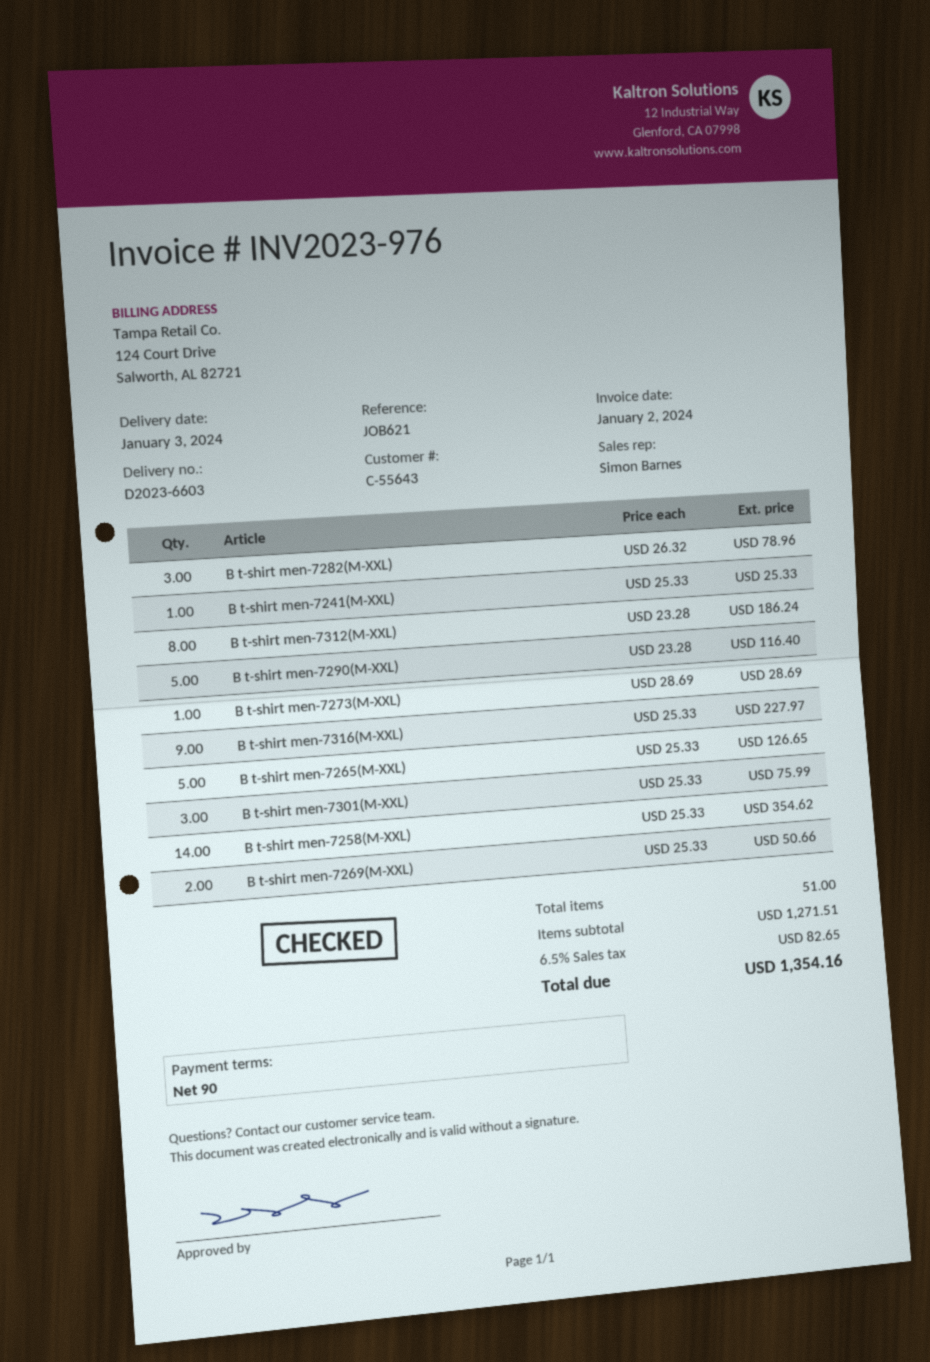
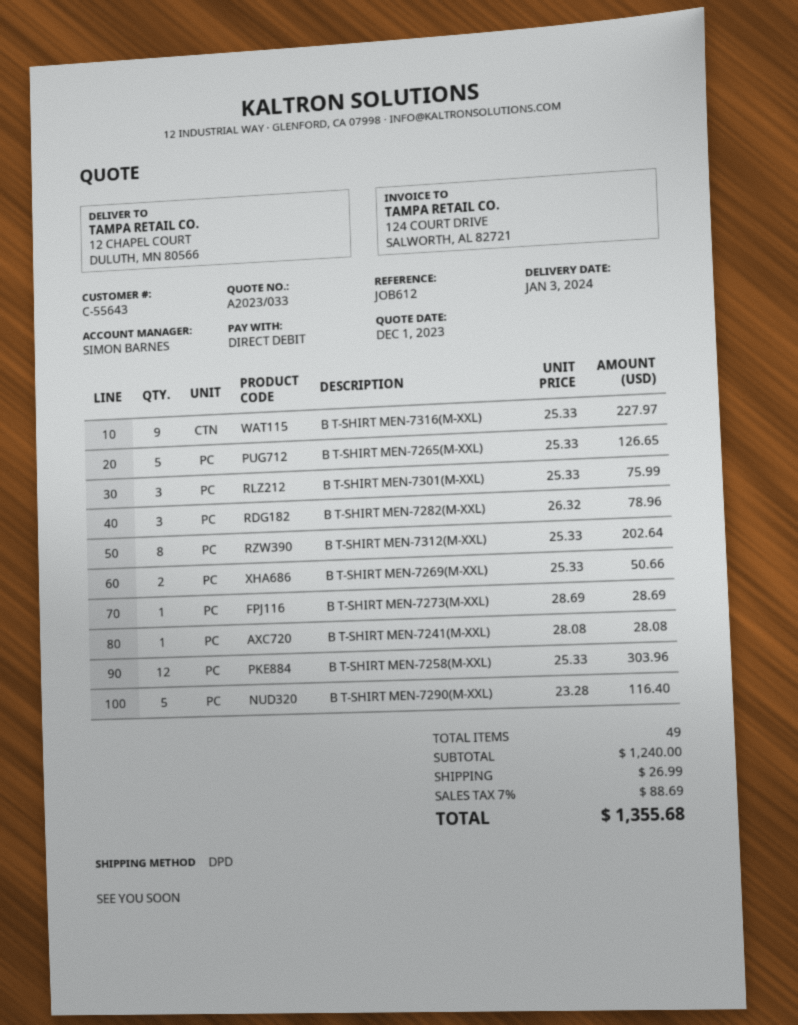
reference: JOB621 -> JOB612
B t-shirt men-7241(M-XXL): 1 x 25.33 = 25.33 -> 1 x 28.08 = 28.08
B t-shirt men-7312(M-XXL): 8 x 23.28 = 186.24 -> 8 x 25.33 = 202.64
B t-shirt men-7258(M-XXL): 14 x 25.33 = 354.62 -> 12 x 25.33 = 303.96
total quantity: 51 -> 49
subtotal: 1271.51 -> 1240.00
shipping: none -> 26.99
tax: 6.5% = 82.65 -> 7% = 88.69
total: 1354.16 -> 1355.68

